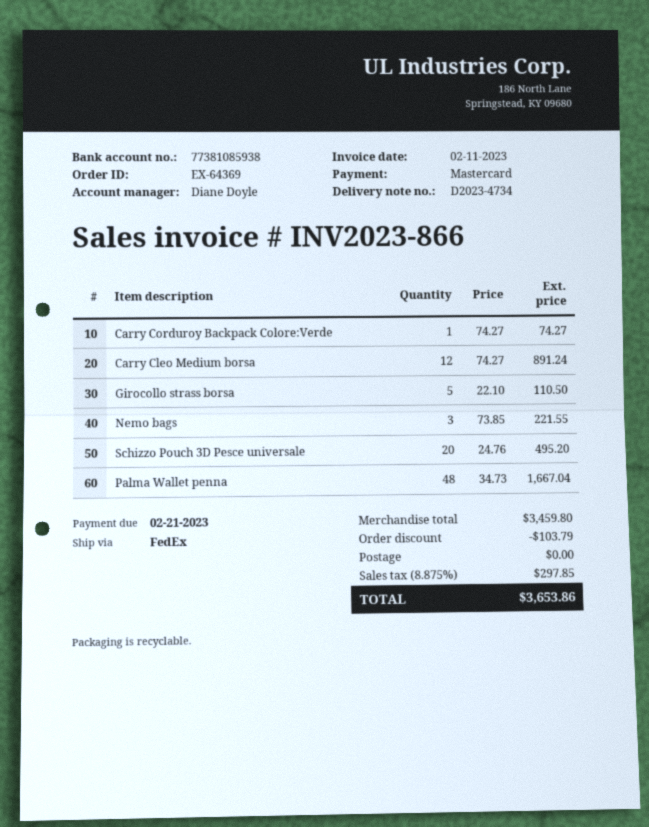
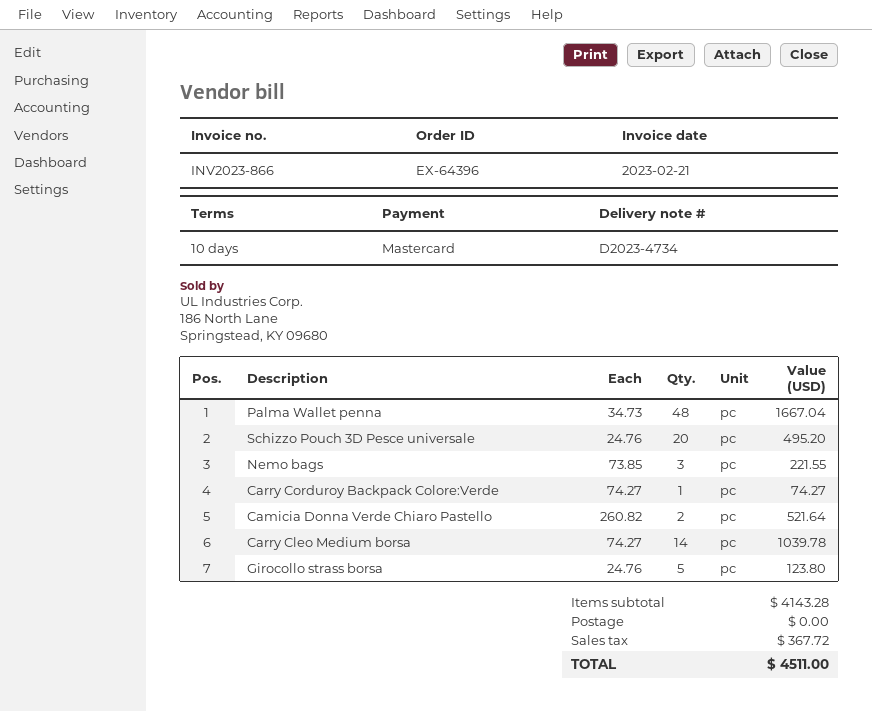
order number: EX-64369 -> EX-64396
invoice date: 2023-02-11 -> 2023-02-21
Carry Cleo Medium borsa: 12 x 74.27 = 891.24 -> 14 x 74.27 = 1039.78
Girocollo strass borsa: 5 x 22.10 = 110.50 -> 5 x 24.76 = 123.80
Camicia Donna Verde Chiaro Pastello: none -> 2 x 260.82 = 521.64
subtotal: 3459.80 -> 4143.28
discount: 103.79 -> none
tax: 297.85 -> 367.72
total: 3653.86 -> 4511.00

